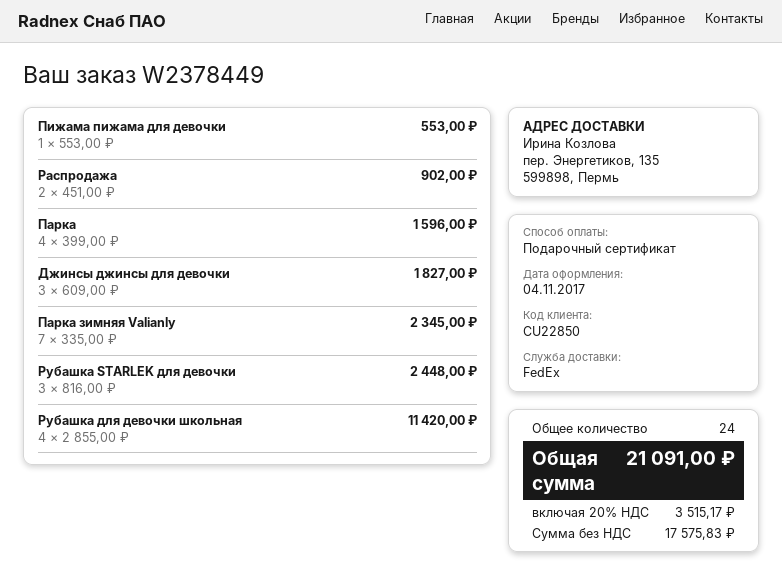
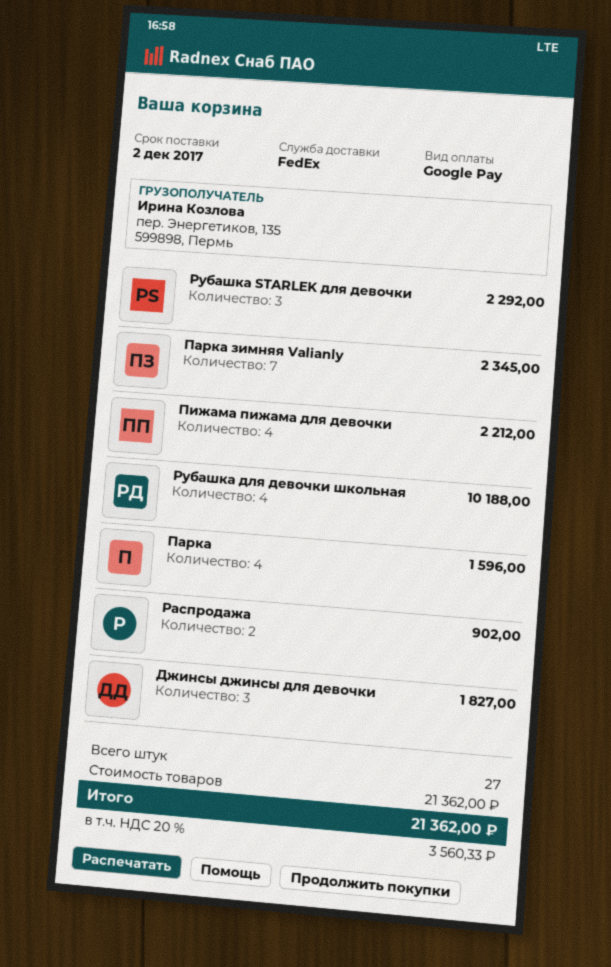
payment method: gift card -> Google Pay
Пижама пижама для девочки: 1 for 553.00 -> 4 for 2212.00
Рубашка STARLEK для девочки: 3 for 2448.00 -> 3 for 2292.00
Рубашка для девочки школьная: 4 for 11420.00 -> 4 for 10188.00
total quantity: 24 -> 27
tax: 20% = 3515.17 -> 20% = 3560.33
total: 21091.00 -> 21362.00

